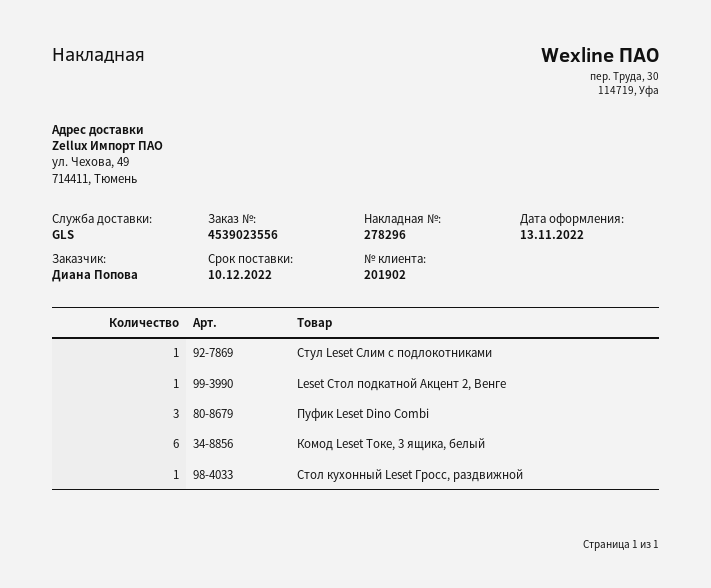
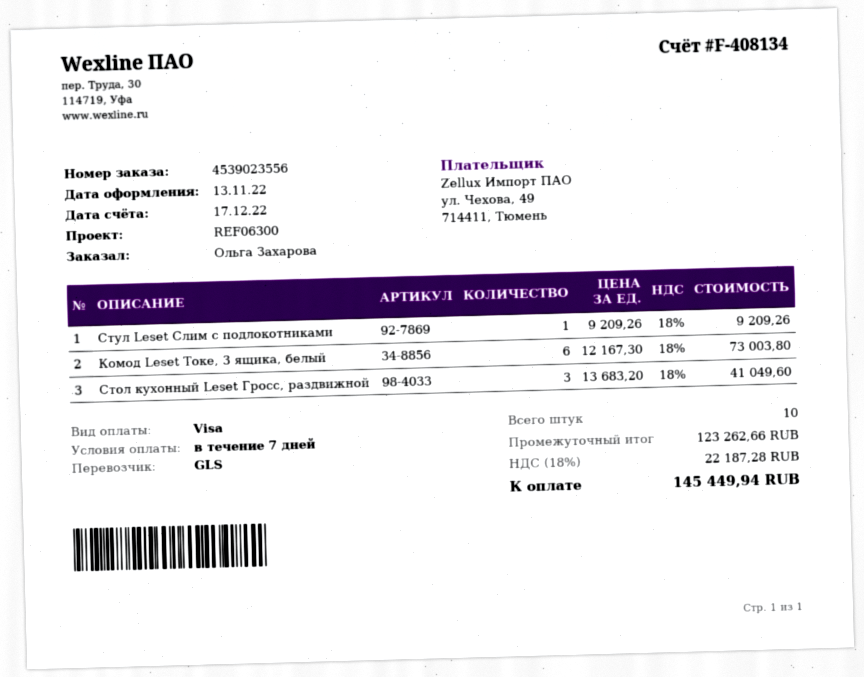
ordered by: Диана Попова -> Ольга Захарова
Leset Стол подкатной Акцент 2, Венге: 1 -> none
Пуфик Leset Dino Combi: 3 -> none
Стол кухонный Leset Гросс, раздвижной: 1 -> 3

